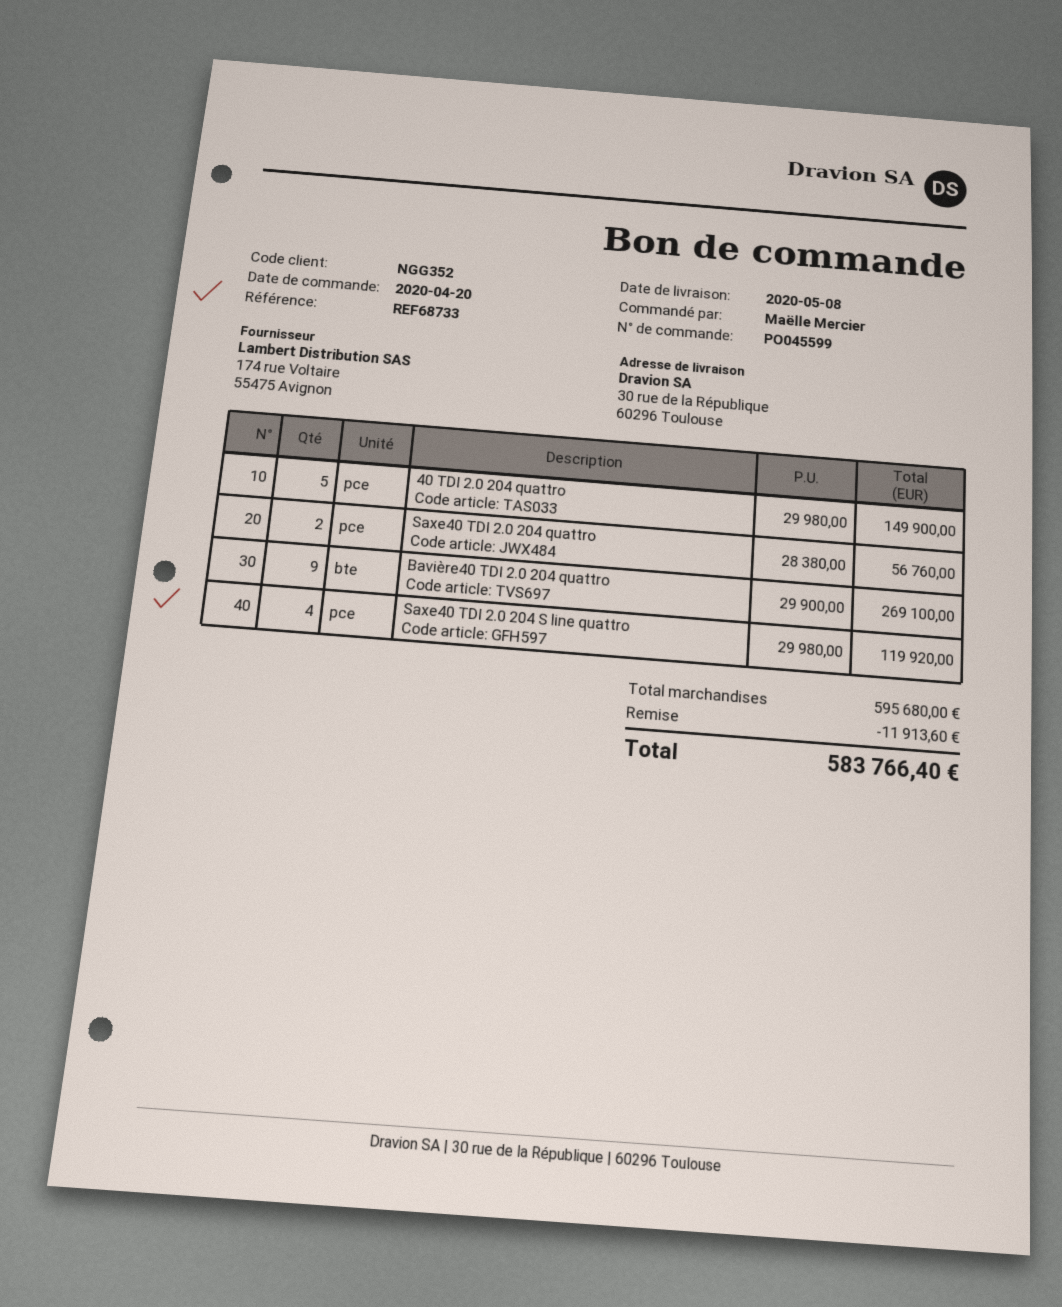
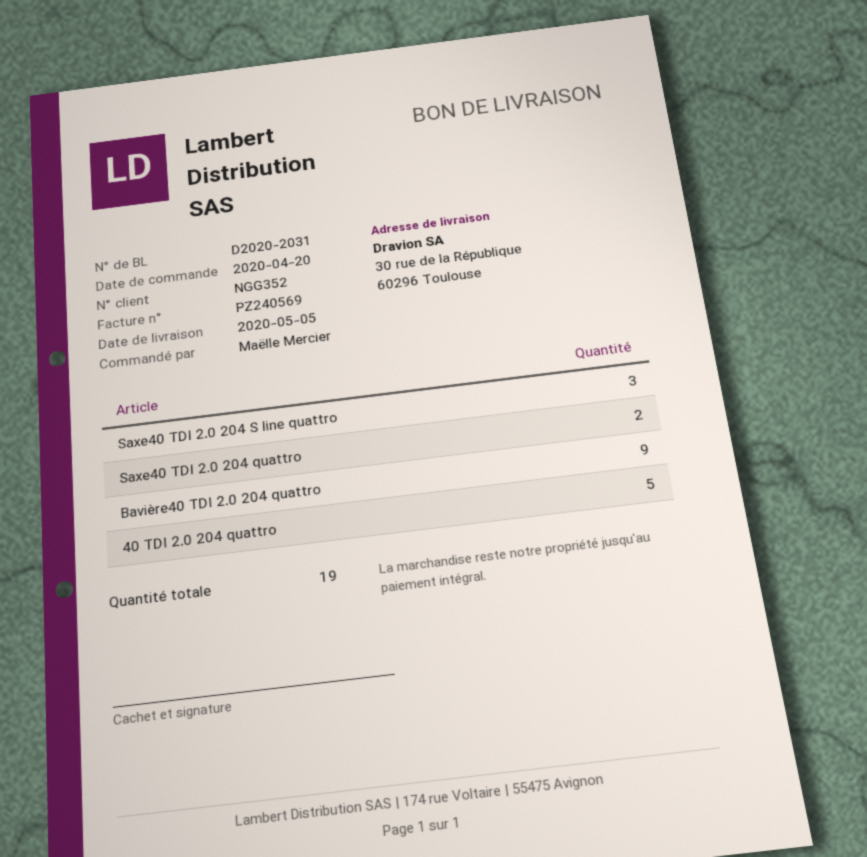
delivery date: 2020-05-08 -> 2020-05-05
Saxe40 TDI 2.0 204 S line quattro: 4 -> 3

